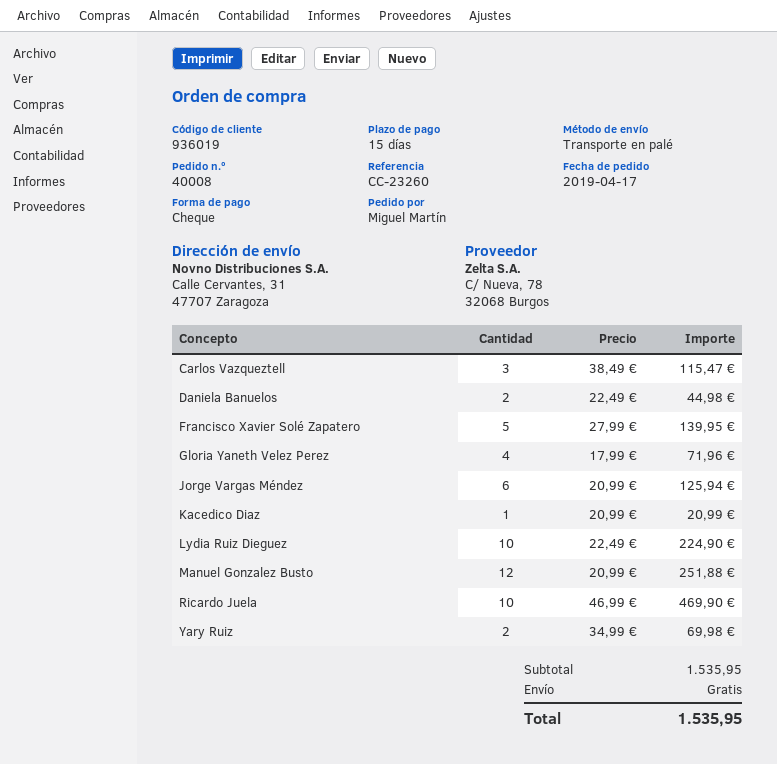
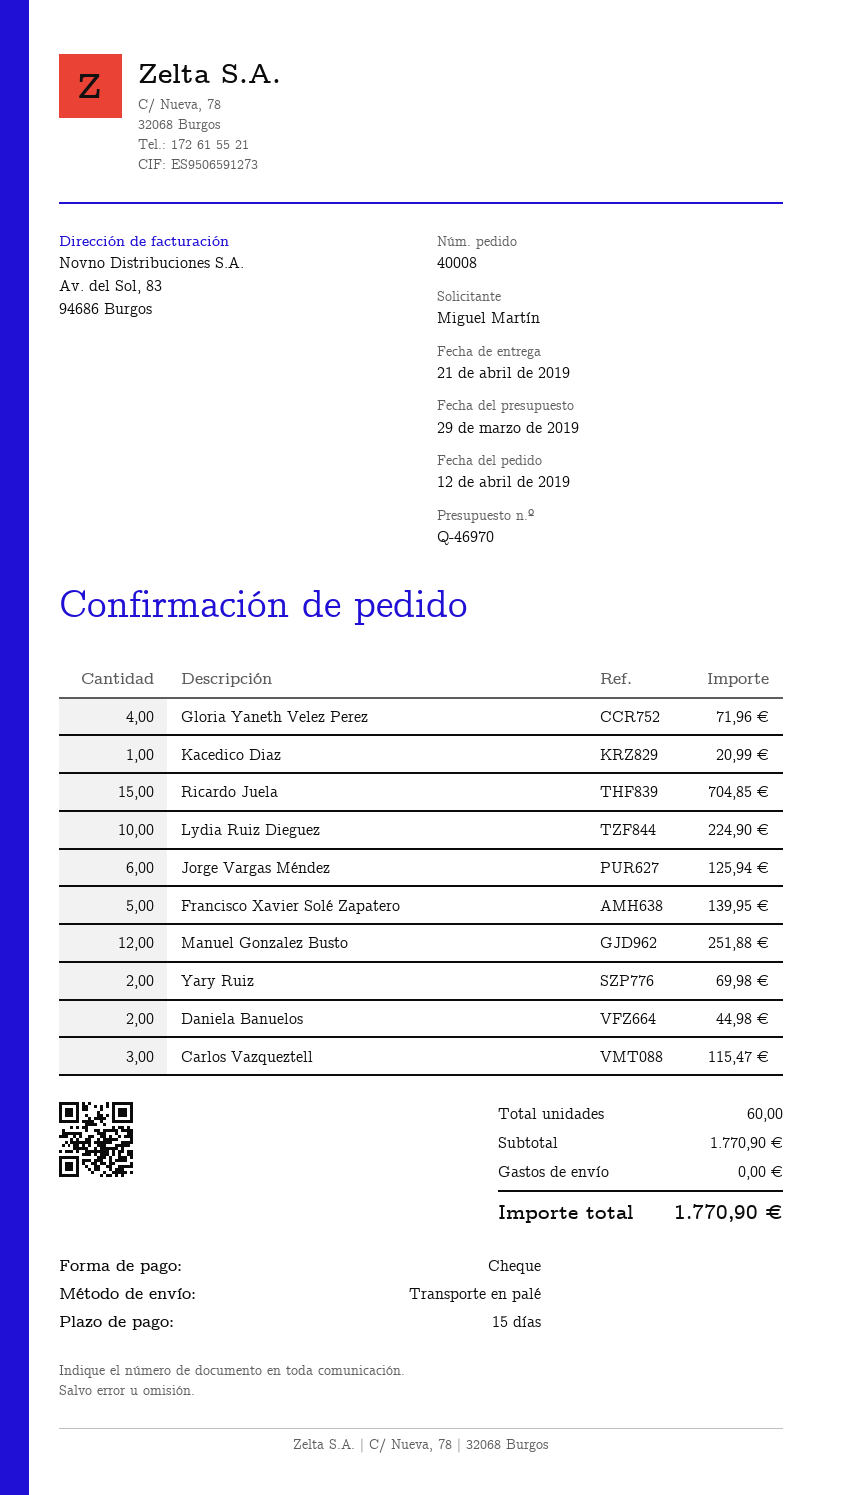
order date: 2019-04-17 -> 2019-04-12
Ricardo Juela: 10 for 469.90 -> 15 for 704.85
subtotal: 1535.95 -> 1770.90
total: 1535.95 -> 1770.90

